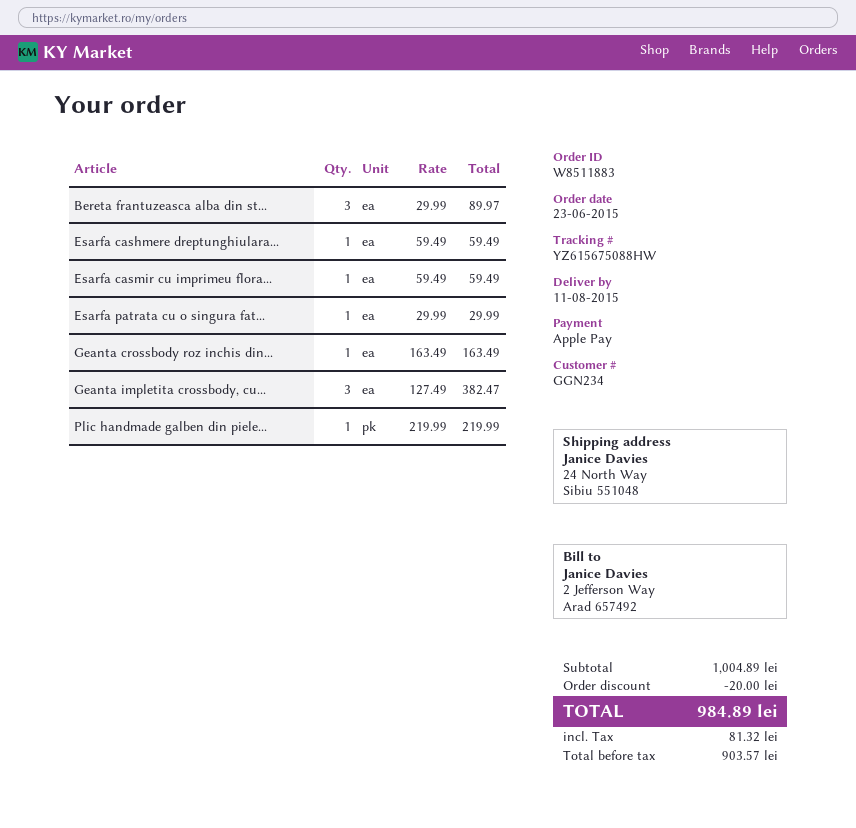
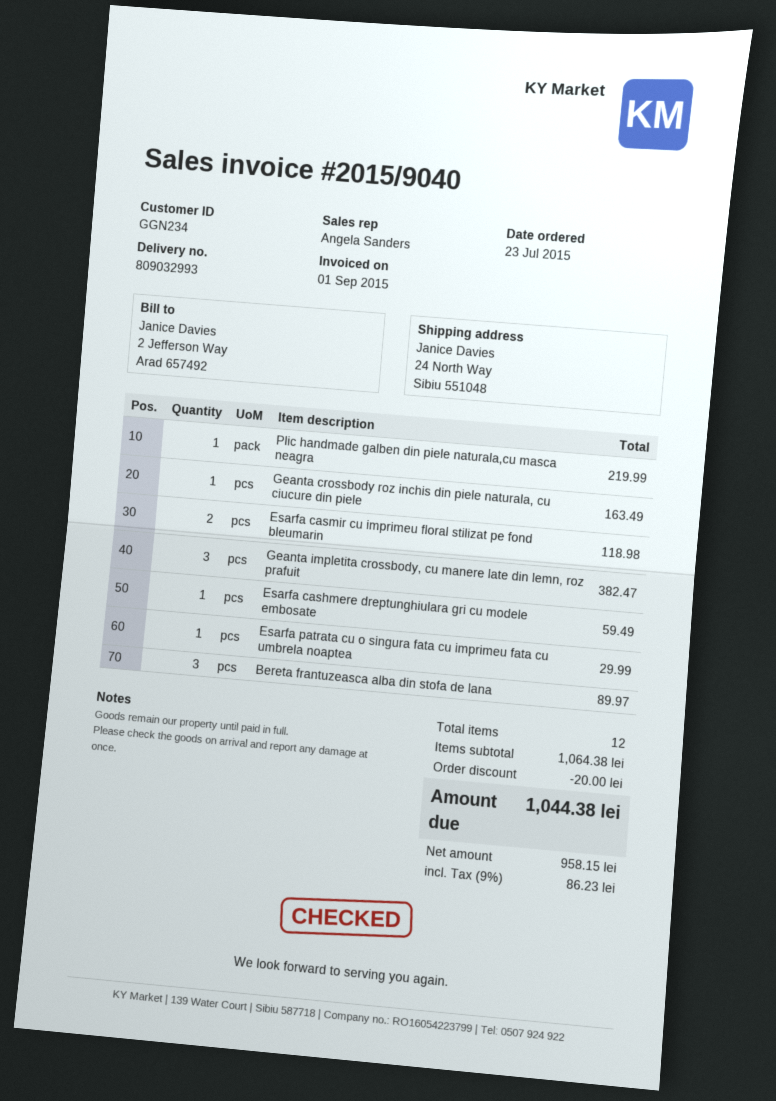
order date: 2015-06-23 -> 2015-07-23
Esarfa casmir cu imprimeu flora...: 1 for 59.49 -> 2 for 118.98
subtotal: 1004.89 -> 1064.38
net: 903.57 -> 958.15
tax: 81.32 -> 86.23
total: 984.89 -> 1044.38

